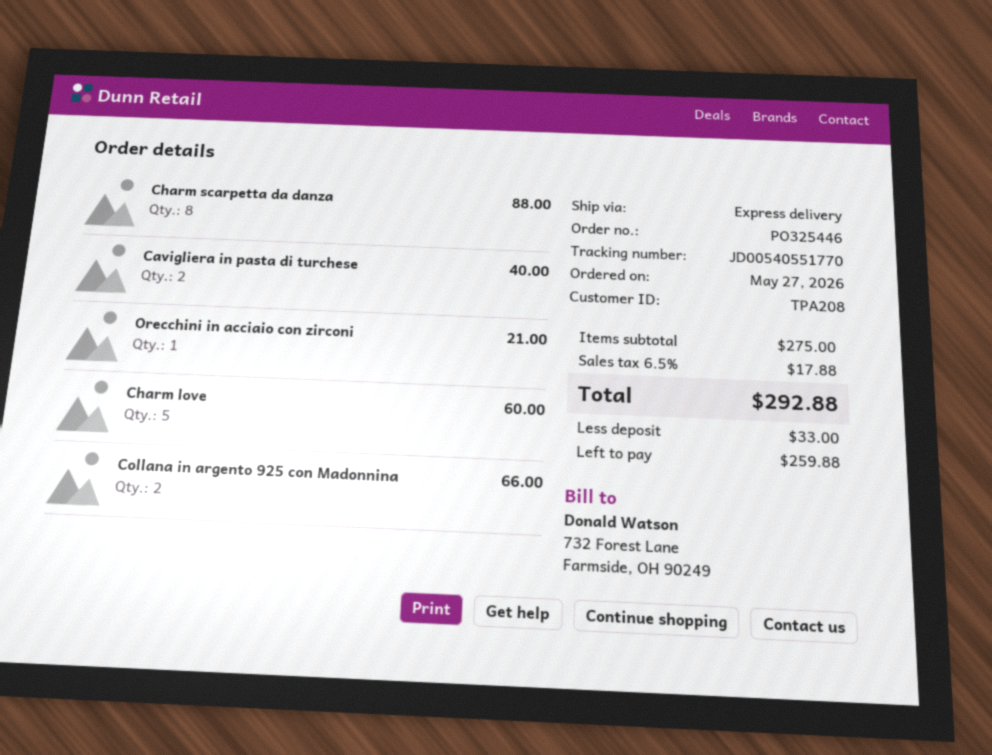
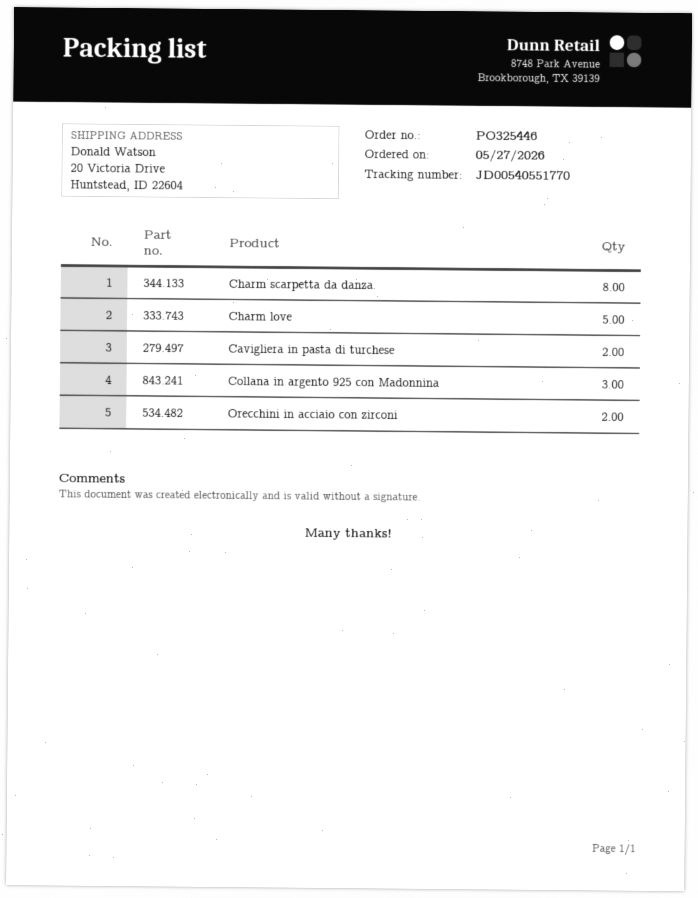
Orecchini in acciaio con zirconi: 1 -> 2
Collana in argento 925 con Madonnina: 2 -> 3

